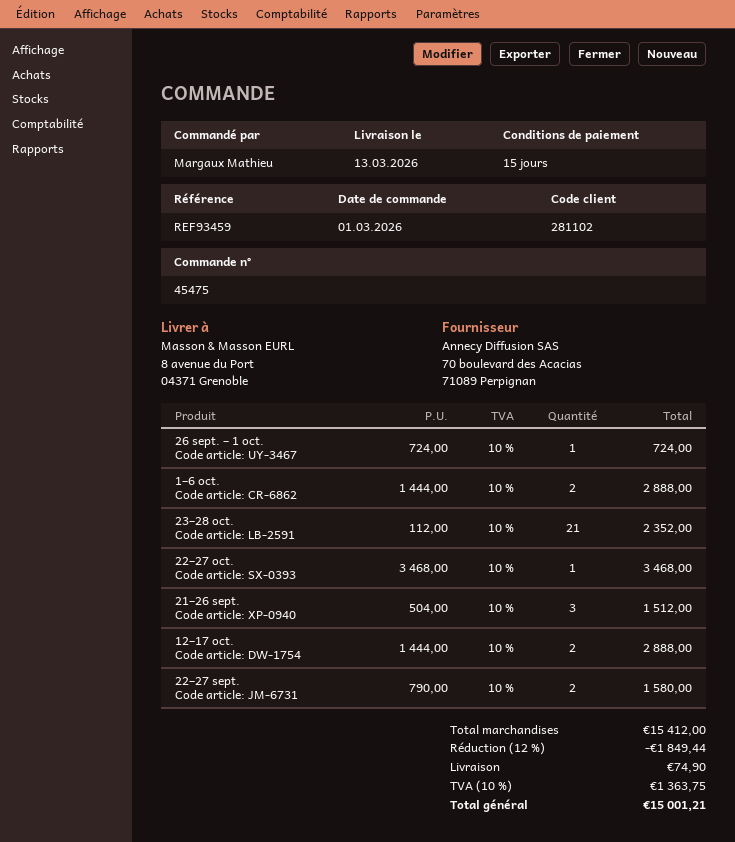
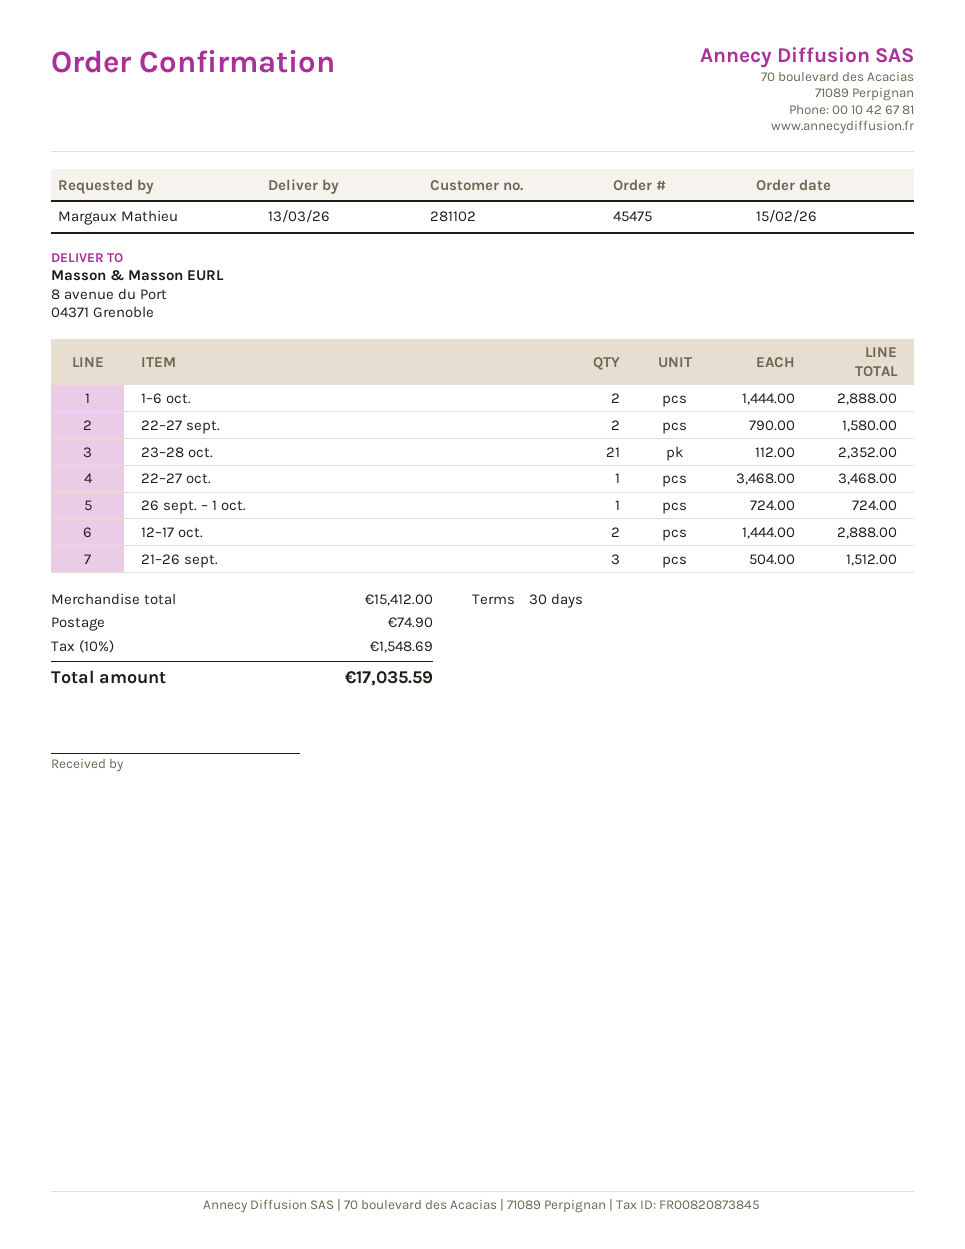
order date: 2026-03-01 -> 2026-02-15
payment terms: 15 days -> 30 days
discount: 12% = 1849.44 -> none
tax: 10% = 1363.75 -> 10% = 1548.69
total: 15001.21 -> 17035.59

